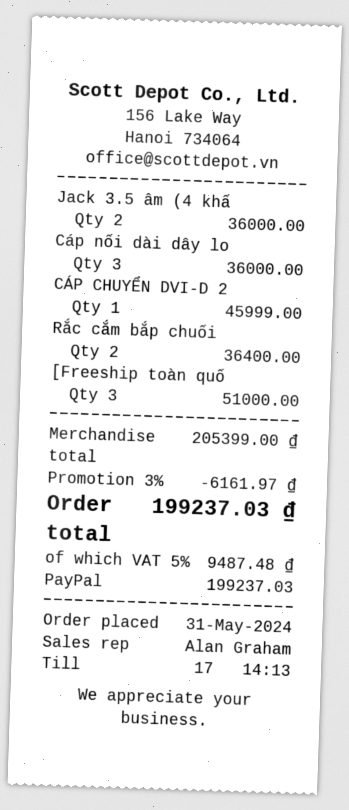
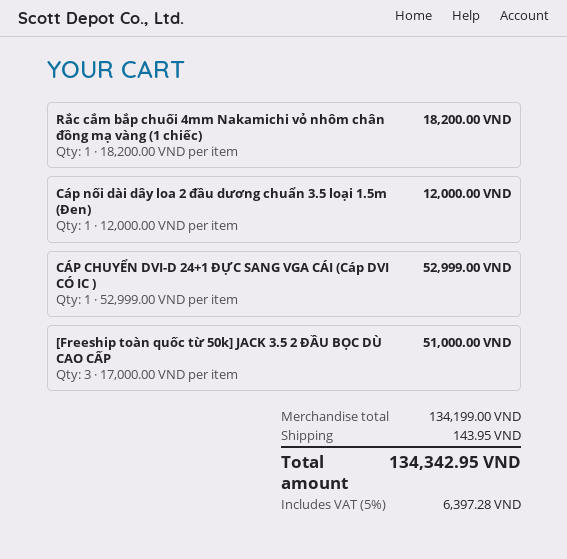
Jack 3.5 âm (4 khấ: 2 for 36000.00 -> none
Cáp nối dài dây lo: 3 for 36000.00 -> 1 for 12000.00
CÁP CHUYỂN DVI-D 2: 1 for 45999.00 -> 1 for 52999.00
Rắc cắm bắp chuối: 2 for 36400.00 -> 1 for 18200.00
subtotal: 205399.00 -> 134199.00
discount: 3% = 6161.97 -> none
shipping: none -> 143.95
tax: 5% = 9487.48 -> 5% = 6397.28
total: 199237.03 -> 134342.95

